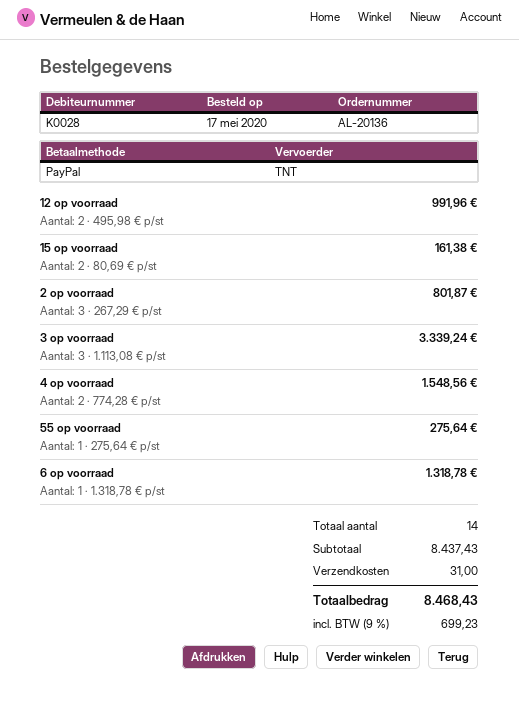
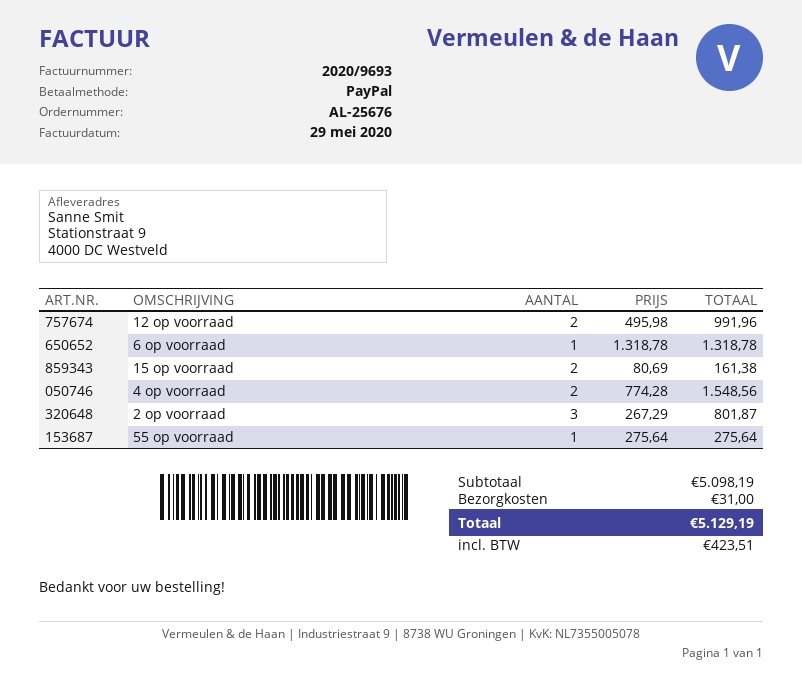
order number: AL-20136 -> AL-25676
3 op voorraad: 3 x 1113.08 = 3339.24 -> none
subtotal: 8437.43 -> 5098.19
tax: 699.23 -> 423.51
total: 8468.43 -> 5129.19

